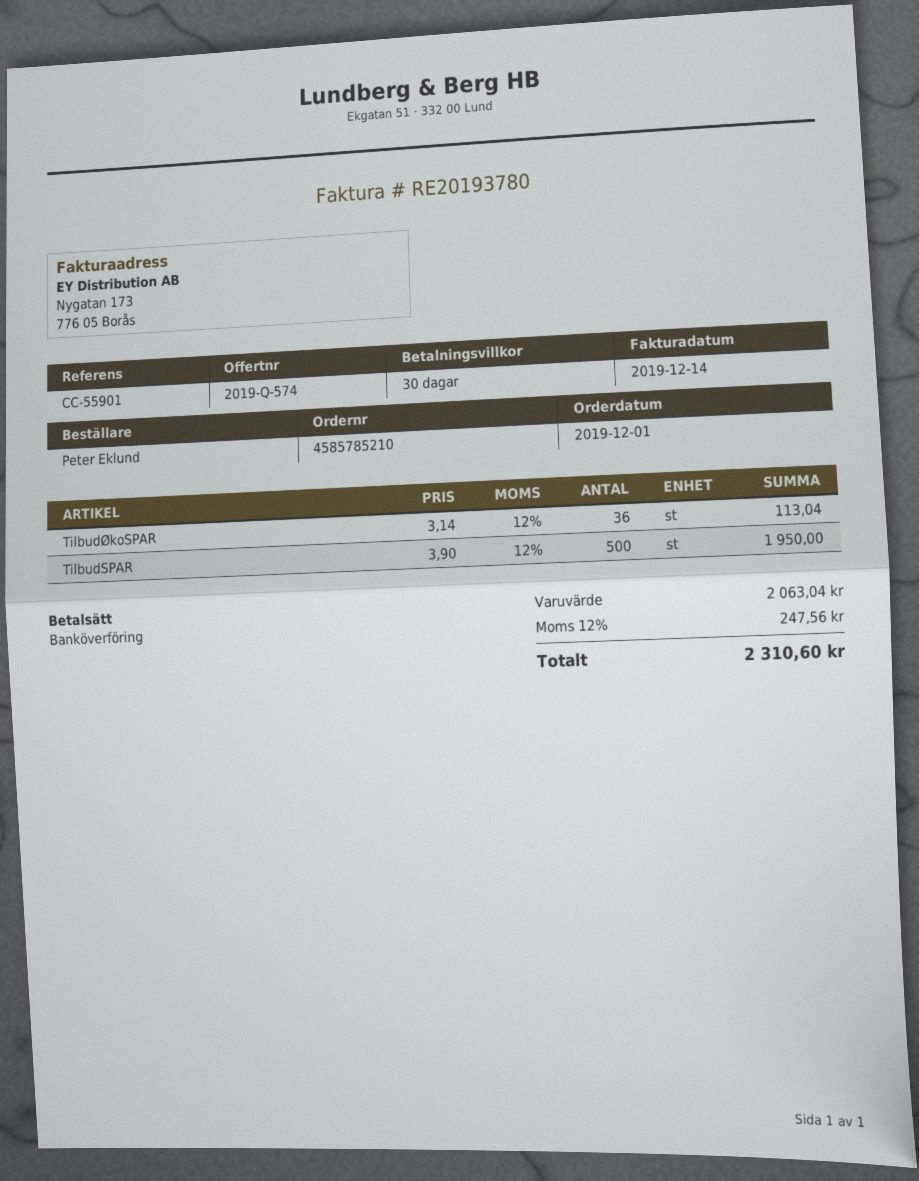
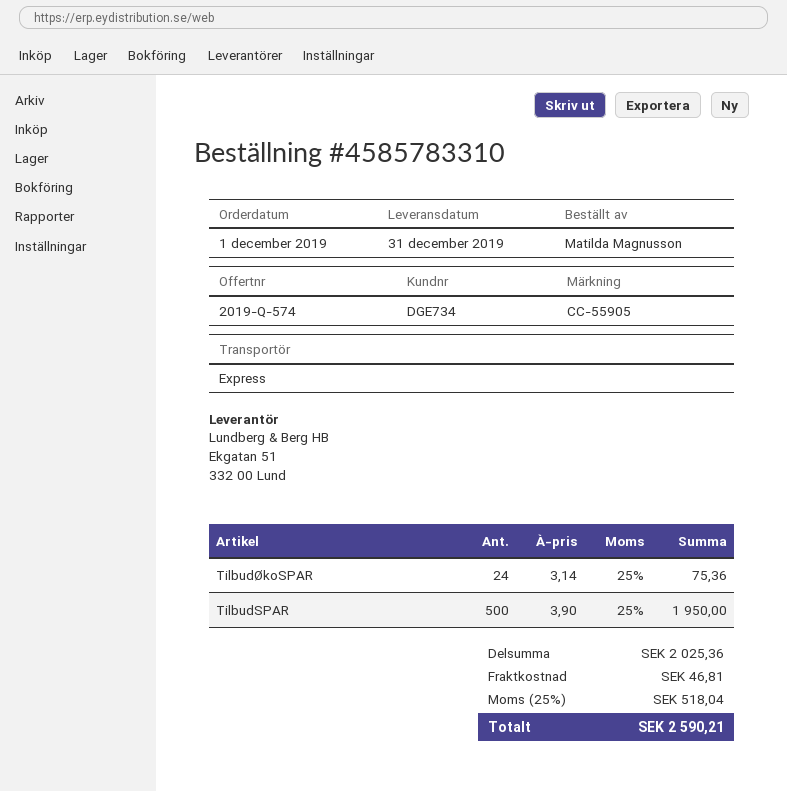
order number: 4585785210 -> 4585783310
reference: CC-55901 -> CC-55905
ordered by: Peter Eklund -> Matilda Magnusson
TilbudØkoSPAR: 36 x 3.14 = 113.04 -> 24 x 3.14 = 75.36
subtotal: 2063.04 -> 2025.36
shipping: none -> 46.81
tax: 12% = 247.56 -> 25% = 518.04
total: 2310.60 -> 2590.21

